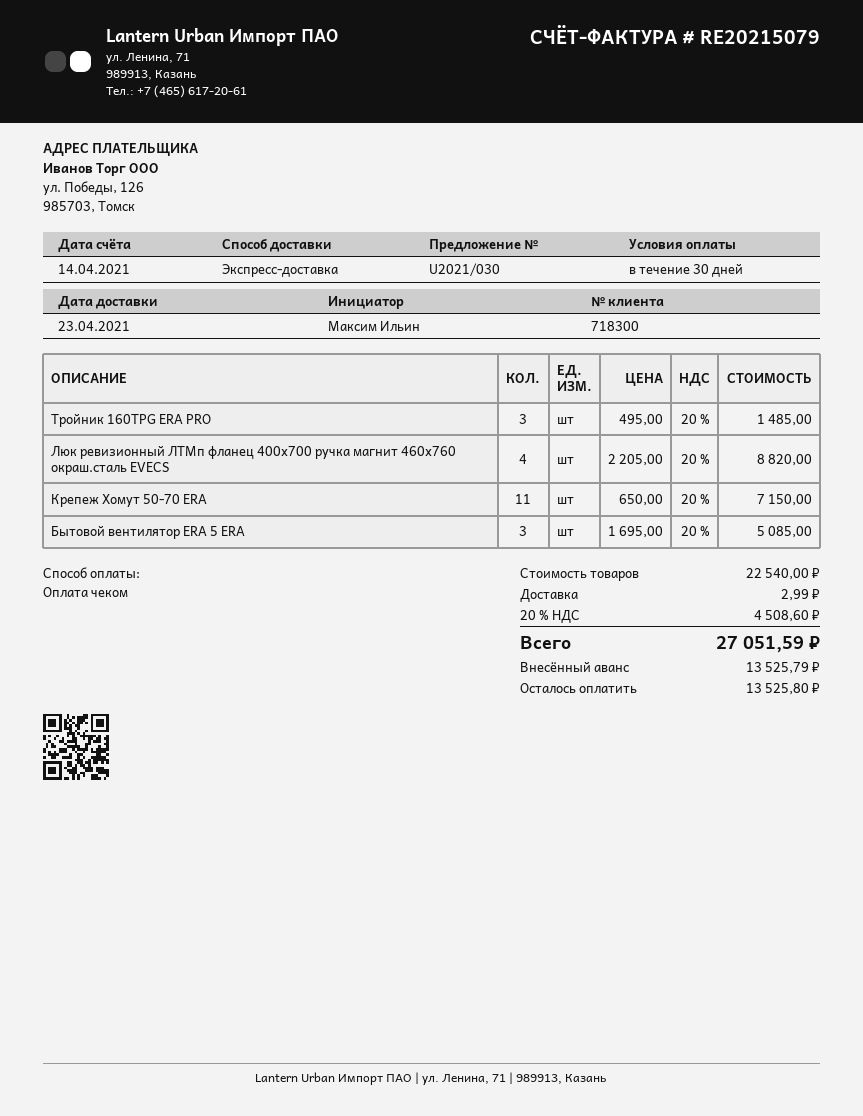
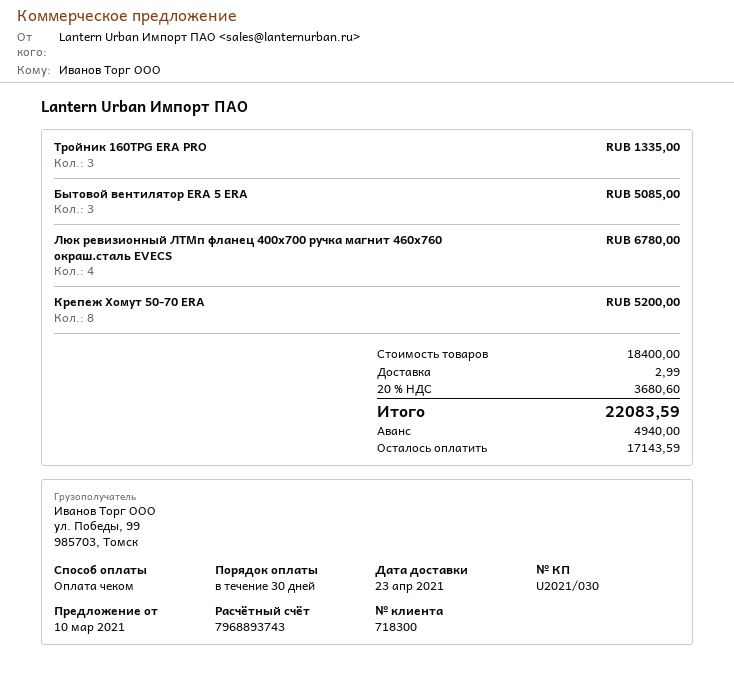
Тройник 160TPG ERA PRO: 3 for 1485.00 -> 3 for 1335.00
Люк ревизионный ЛТМп фланец 400х700 ручка магнит 460х760 окраш.сталь EVECS: 4 for 8820.00 -> 4 for 6780.00
Крепеж Хомут 50-70 ERA: 11 for 7150.00 -> 8 for 5200.00
subtotal: 22540.00 -> 18400.00
tax: 20% = 4508.60 -> 20% = 3680.60
total: 27051.59 -> 22083.59
deposit: 13525.79 -> 4940.00
balance: 13525.80 -> 17143.59

